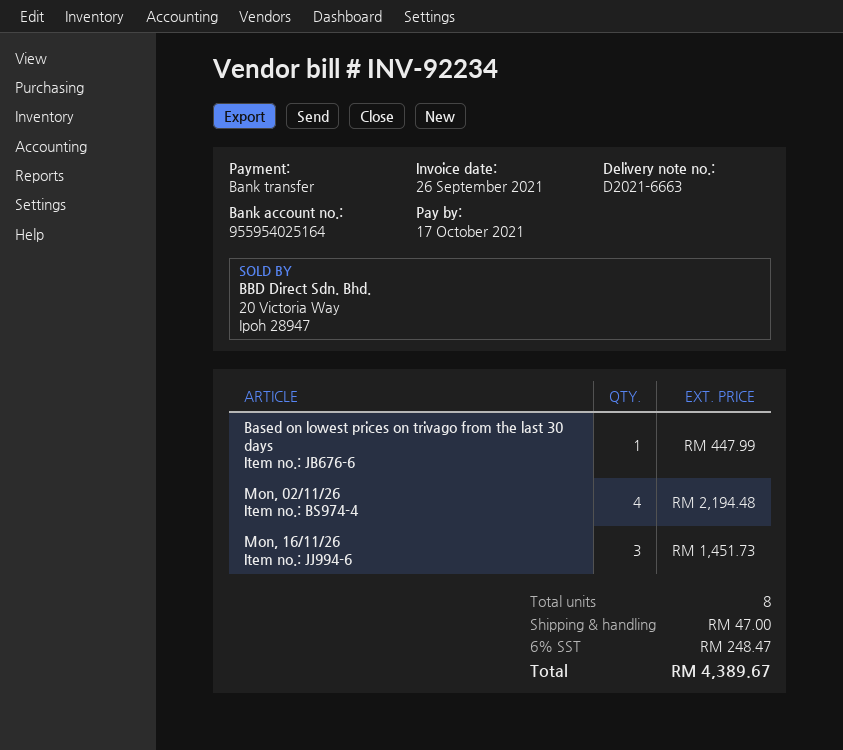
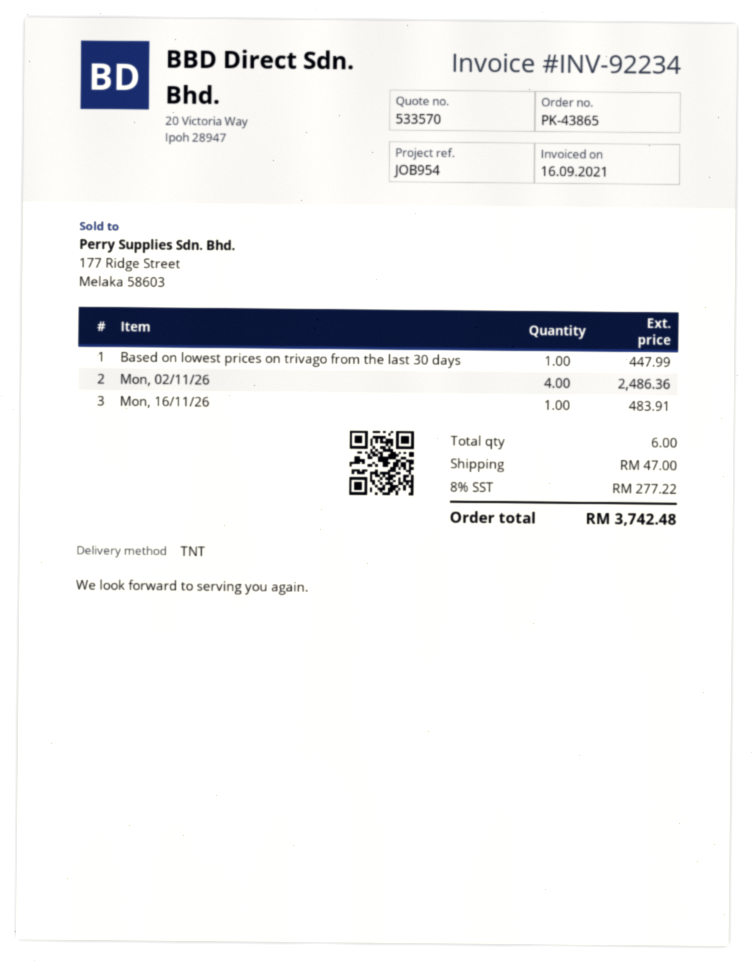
invoice date: 2021-09-26 -> 2021-09-16
Mon, 02/11/26: 4 for 2194.48 -> 4 for 2486.36
Mon, 16/11/26: 3 for 1451.73 -> 1 for 483.91
total quantity: 8 -> 6
tax: 6% = 248.47 -> 8% = 277.22
total: 4389.67 -> 3742.48

